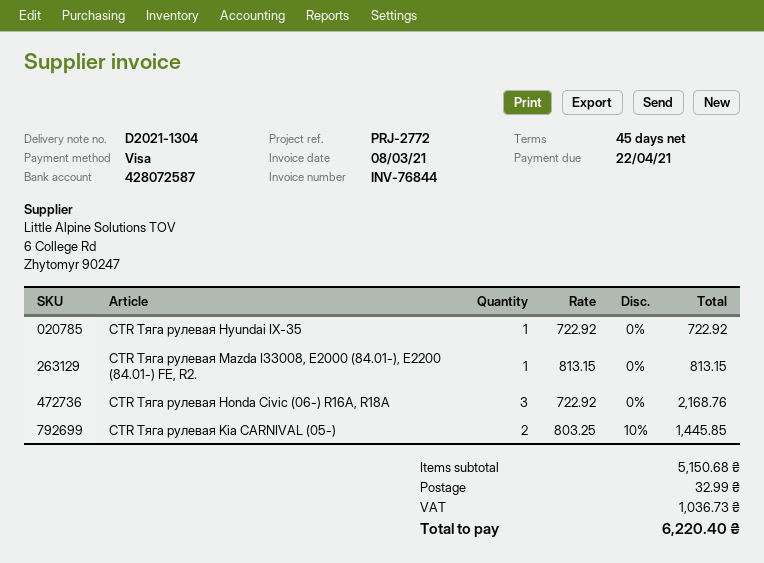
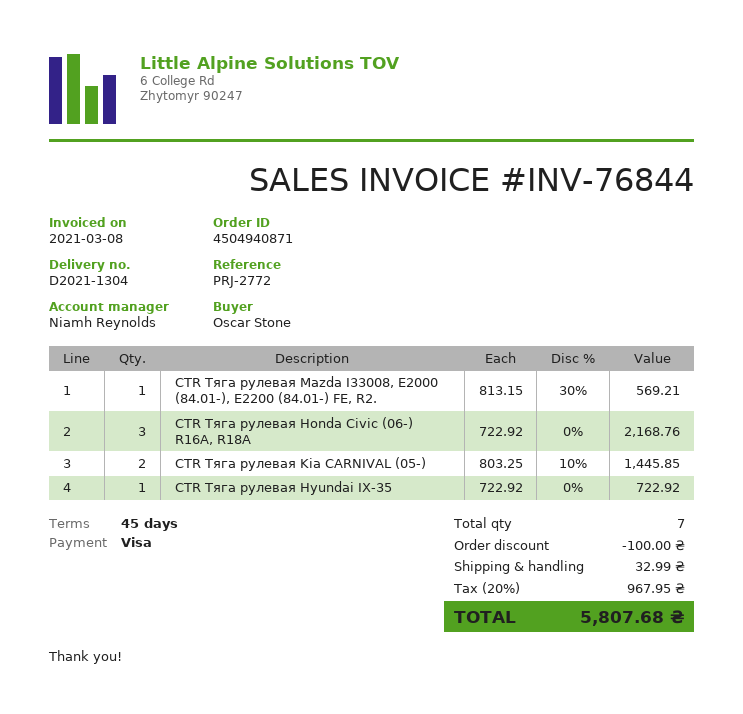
CTR Тяга рулевая Mazda I33008, E2000 (84.01-), E2200 (84.01-) FE, R2.: 1 x 813.15 = 813.15 -> 1 x 813.15 - 30% = 569.21
discount: none -> 100.00
tax: 1036.73 -> 967.95
total: 6220.40 -> 5807.68

